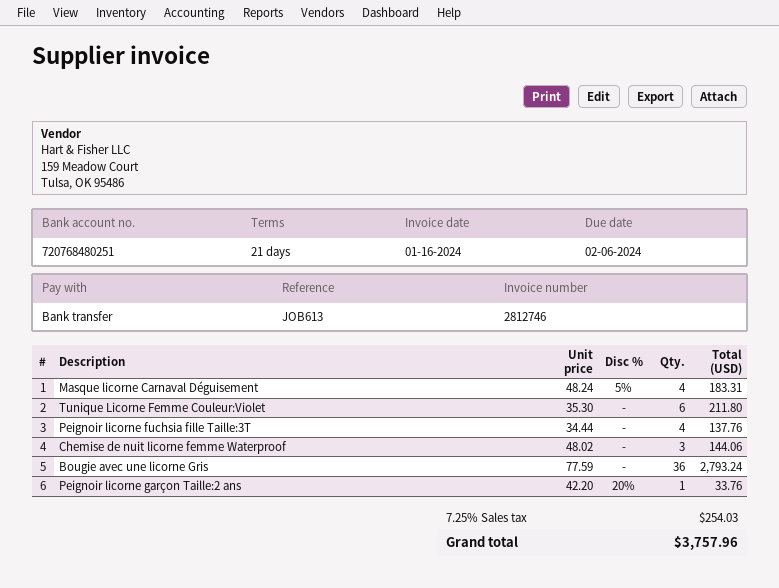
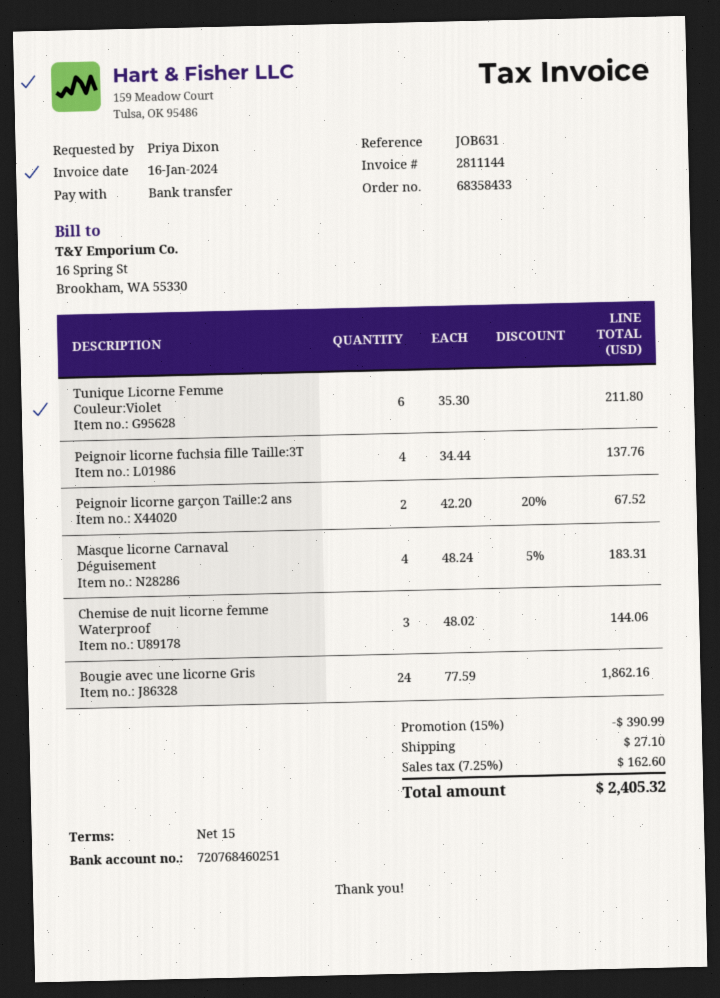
invoice number: 2812746 -> 2811144
payment terms: 21 days -> 15 days
reference: JOB613 -> JOB631
bank account: 720768480251 -> 720768460251
Bougie avec une licorne Gris: 36 x 77.59 = 2793.24 -> 24 x 77.59 = 1862.16
Peignoir licorne garçon Taille:2 ans: 1 x 42.20 - 20% = 33.76 -> 2 x 42.20 - 20% = 67.52
discount: none -> 15% = 390.99
shipping: none -> 27.10
tax: 7.25% = 254.03 -> 7.25% = 162.60
total: 3757.96 -> 2405.32

